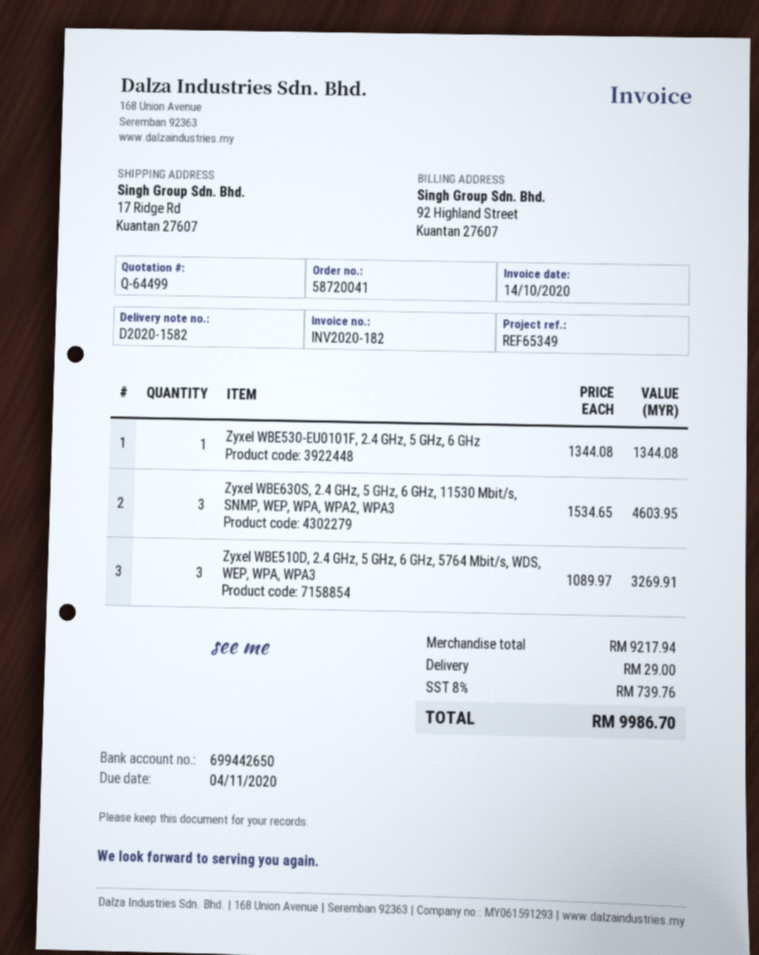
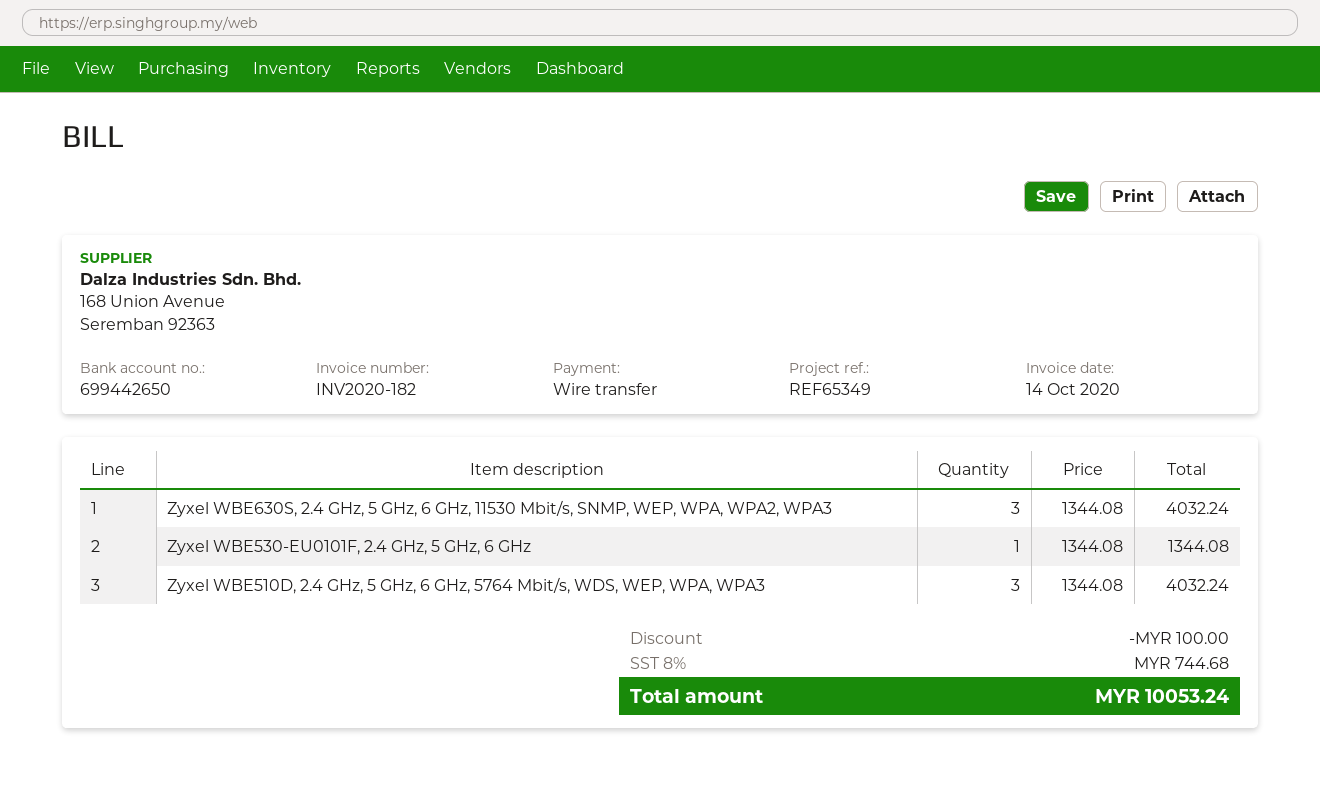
Zyxel WBE630S, 2.4 GHz, 5 GHz, 6 GHz, 11530 Mbit/s, SNMP, WEP, WPA, WPA2, WPA3: 3 x 1534.65 = 4603.95 -> 3 x 1344.08 = 4032.24
Zyxel WBE510D, 2.4 GHz, 5 GHz, 6 GHz, 5764 Mbit/s, WDS, WEP, WPA, WPA3: 3 x 1089.97 = 3269.91 -> 3 x 1344.08 = 4032.24
discount: none -> 100.00
shipping: 29.00 -> none
tax: 8% = 739.76 -> 8% = 744.68
total: 9986.70 -> 10053.24

